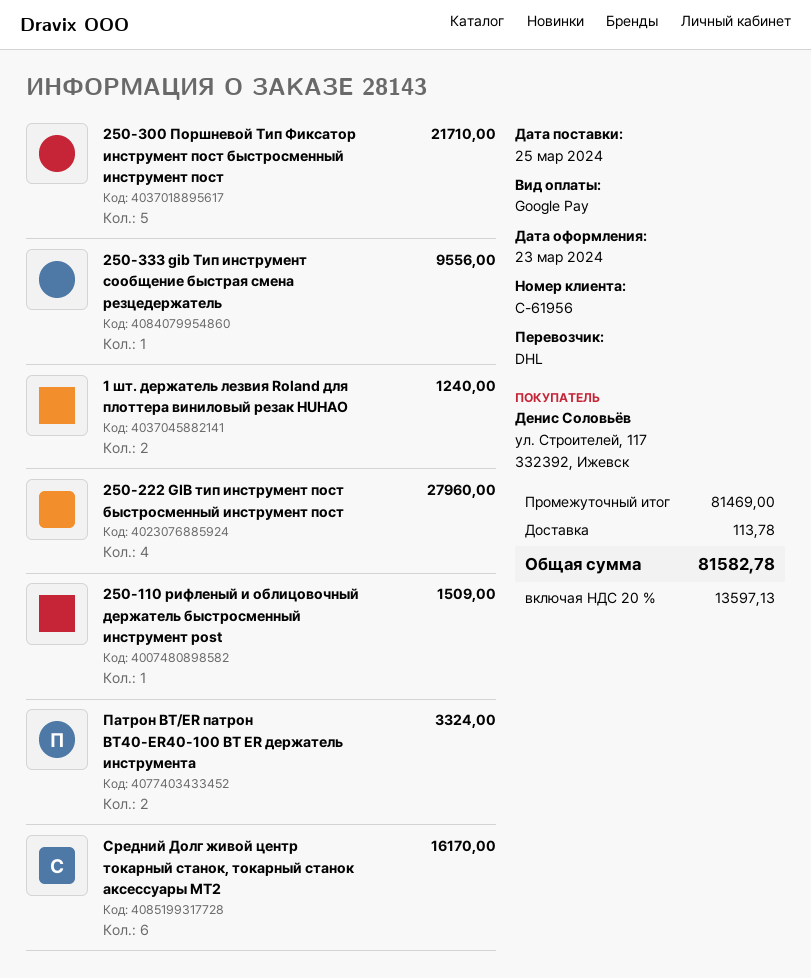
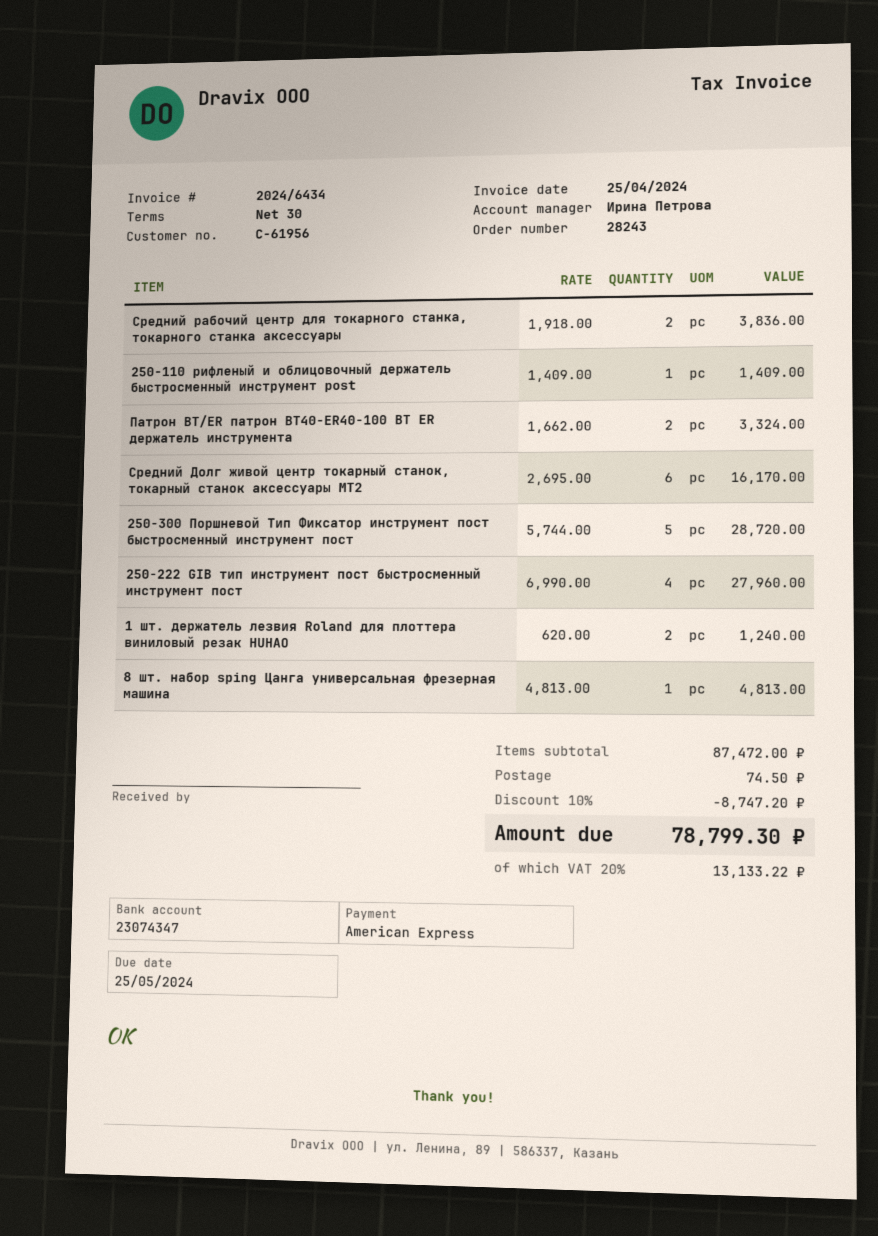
order number: 28143 -> 28243
payment method: Google Pay -> American Express
250-300 Поршневой Тип Фиксатор инструмент пост быстросменный инструмент пост: 5 for 21710.00 -> 5 for 28720.00
250-333 gib Тип инструмент сообщение быстрая смена резцедержатель: 1 for 9556.00 -> none
250-110 рифленый и облицовочный держатель быстросменный инструмент post: 1 for 1509.00 -> 1 for 1409.00
Средний рабочий центр для токарного станка, токарного станка аксессуары: none -> 2 for 3836.00
8 шт. набор sping Цанга универсальная фрезерная машина: none -> 1 for 4813.00
subtotal: 81469.00 -> 87472.00
discount: none -> 10% = 8747.20
shipping: 113.78 -> 74.50
tax: 20% = 13597.13 -> 20% = 13133.22
total: 81582.78 -> 78799.30

